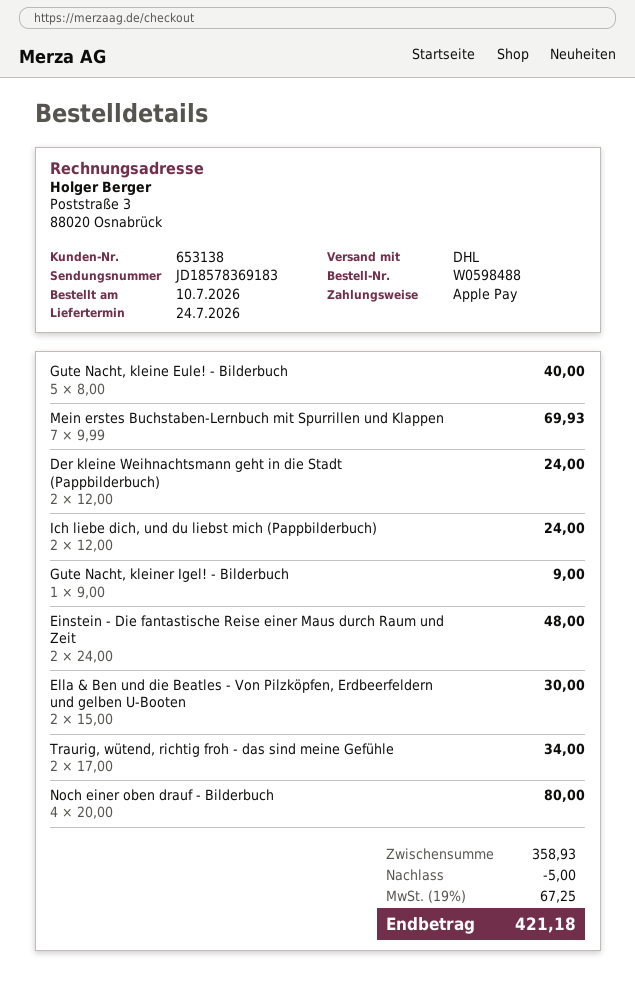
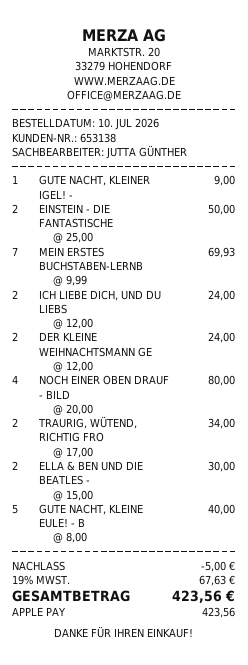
Einstein - Die fantastische Reise einer Maus durch Raum und Zeit: 2 x 24.00 = 48.00 -> 2 x 25.00 = 50.00
tax: 19% = 67.25 -> 19% = 67.63
total: 421.18 -> 423.56

